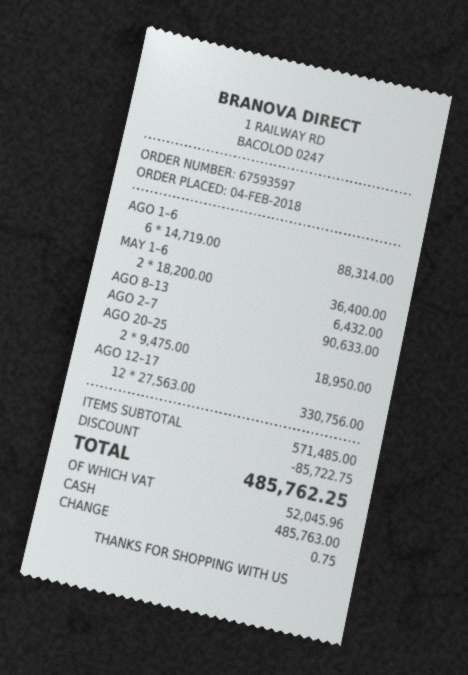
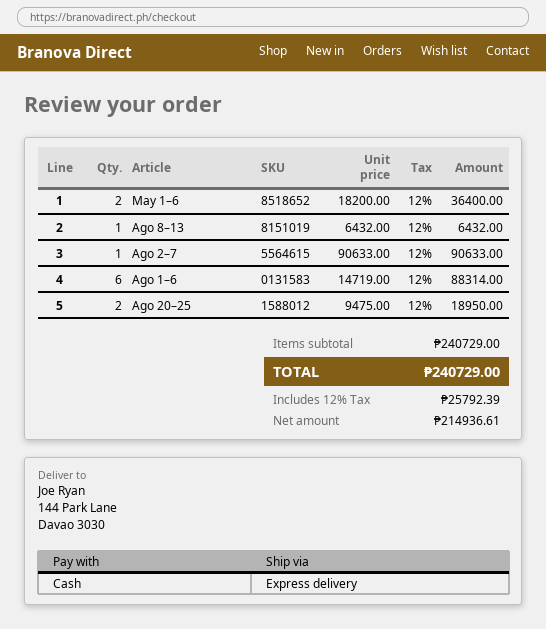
AGO 12–17: 12 x 27563.00 = 330756.00 -> none
subtotal: 571485.00 -> 240729.00
discount: 85722.75 -> none
tax: 52045.96 -> 25792.39
total: 485762.25 -> 240729.00

